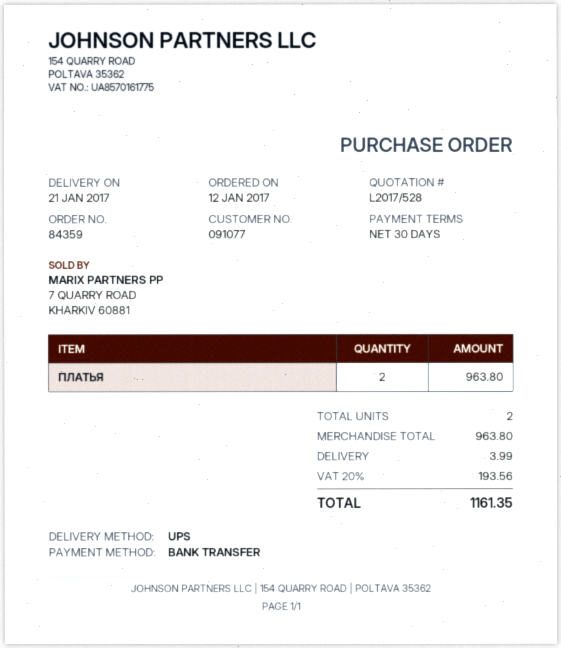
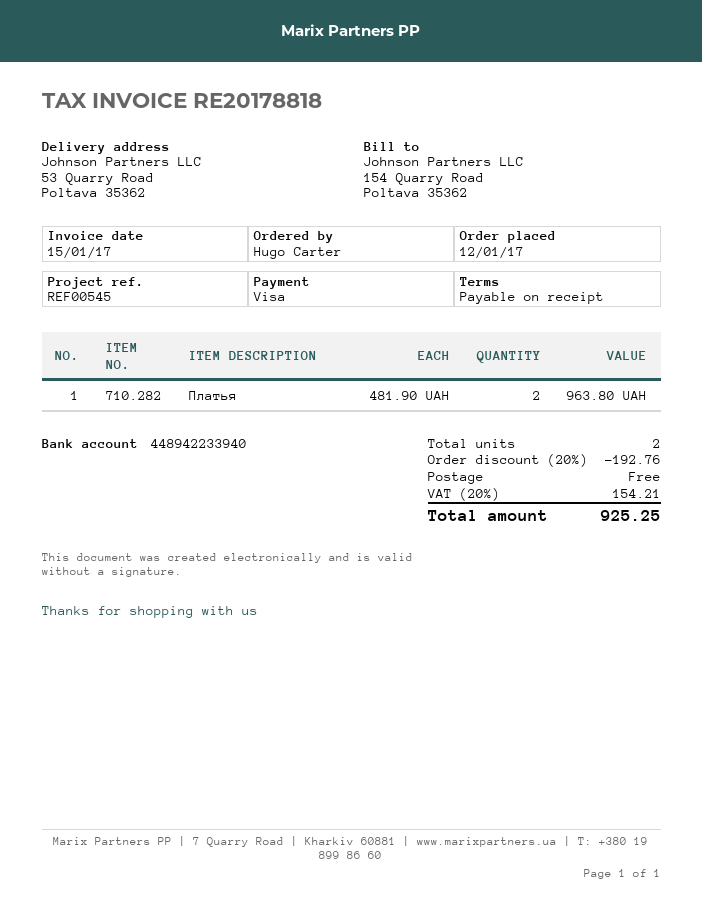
payment terms: 30 days -> on receipt
payment method: bank transfer -> Visa
discount: none -> 20% = 192.76
shipping: 3.99 -> 0.00
tax: 20% = 193.56 -> 20% = 154.21
total: 1161.35 -> 925.25

